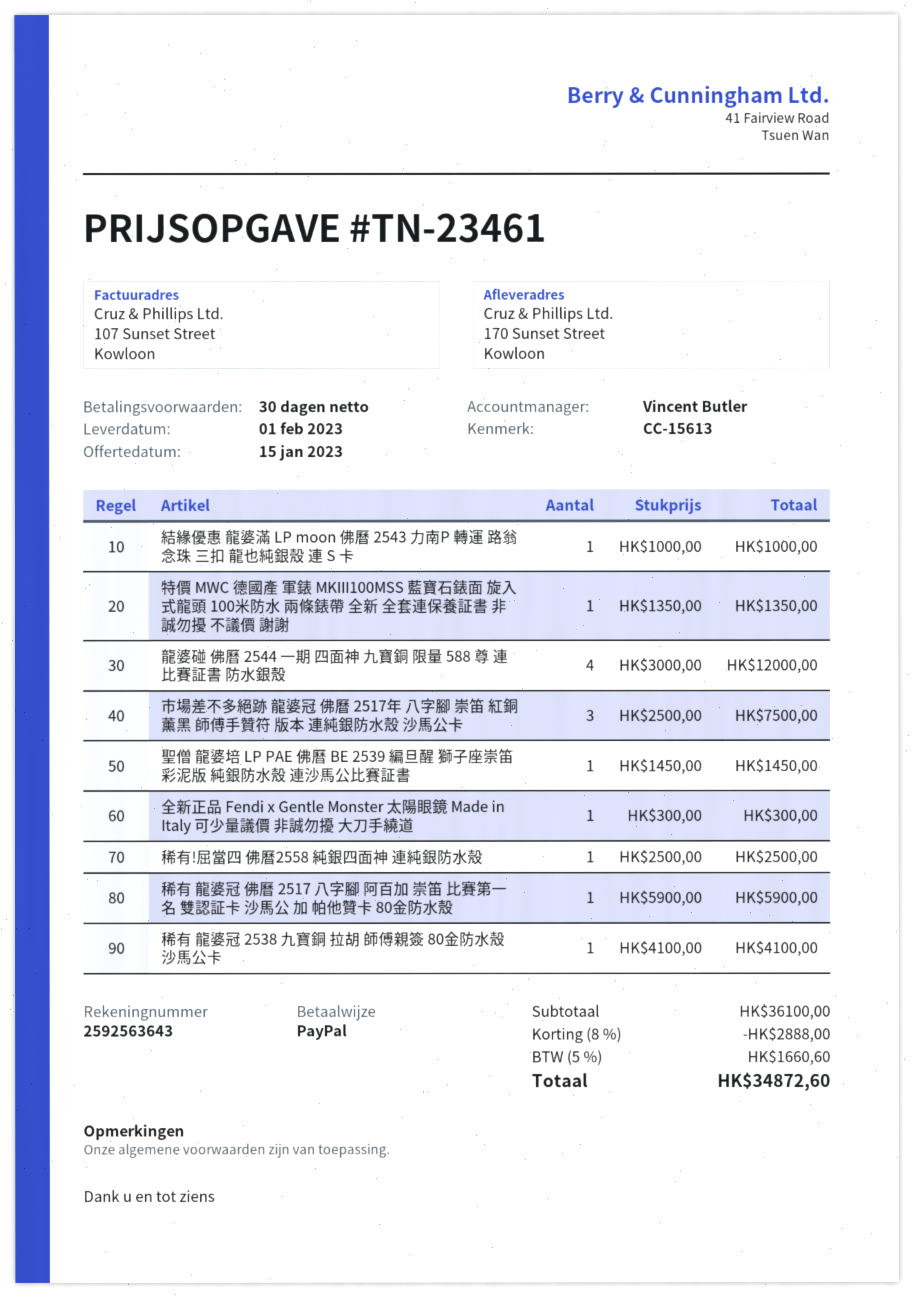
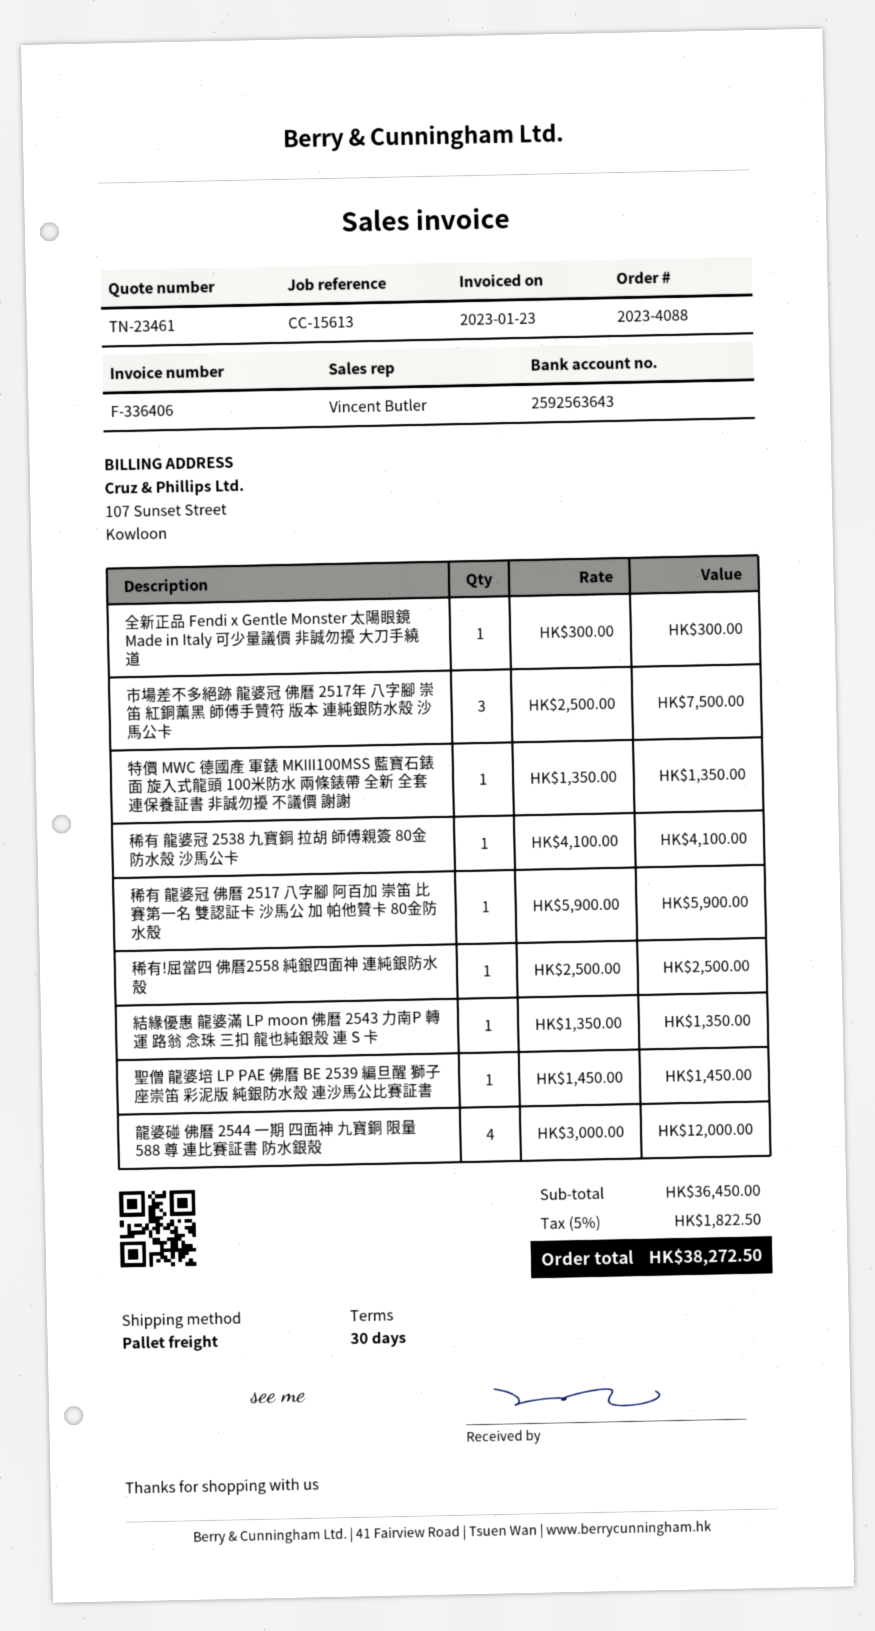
結緣優惠 龍婆滿 LP moon 佛曆 2543 力南P 轉運 路翁 念珠 三扣 龍也純銀殼 連 S 卡: 1 x 1000.00 = 1000.00 -> 1 x 1350.00 = 1350.00
subtotal: 36100.00 -> 36450.00
discount: 8% = 2888.00 -> none
tax: 5% = 1660.60 -> 5% = 1822.50
total: 34872.60 -> 38272.50

